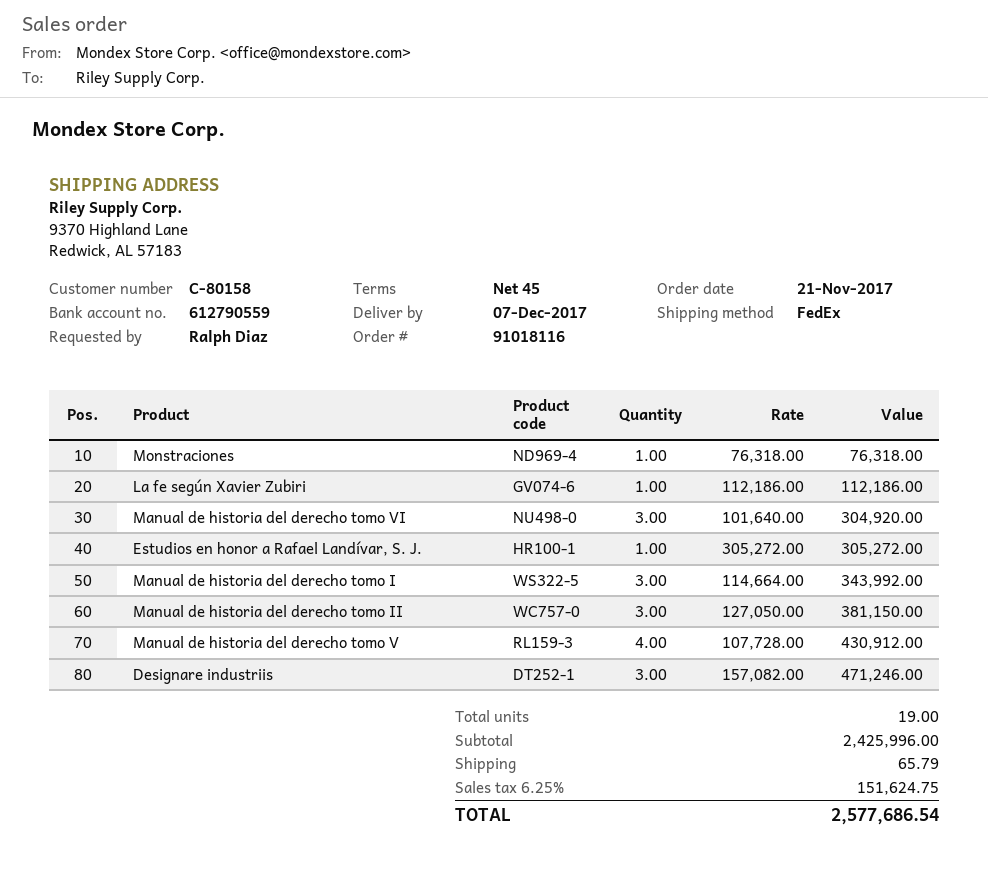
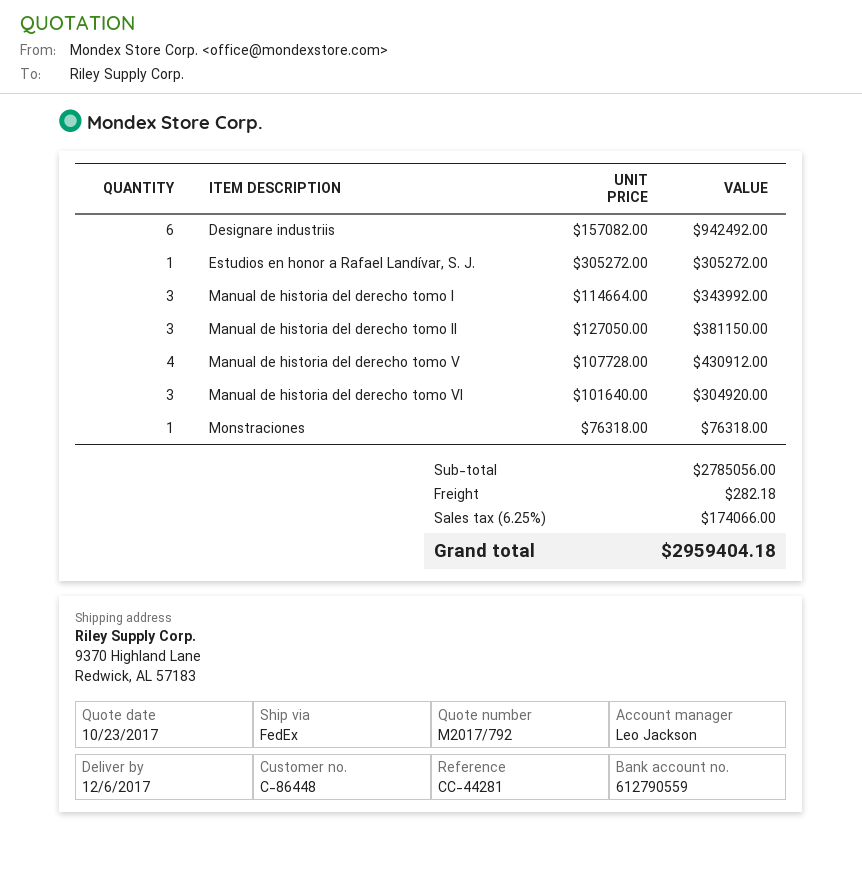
delivery date: 2017-12-07 -> 2017-12-06
customer number: C-80158 -> C-86448
La fe según Xavier Zubiri: 1 x 112186.00 = 112186.00 -> none
Designare industriis: 3 x 157082.00 = 471246.00 -> 6 x 157082.00 = 942492.00
subtotal: 2425996.00 -> 2785056.00
shipping: 65.79 -> 282.18
tax: 6.25% = 151624.75 -> 6.25% = 174066.00
total: 2577686.54 -> 2959404.18

